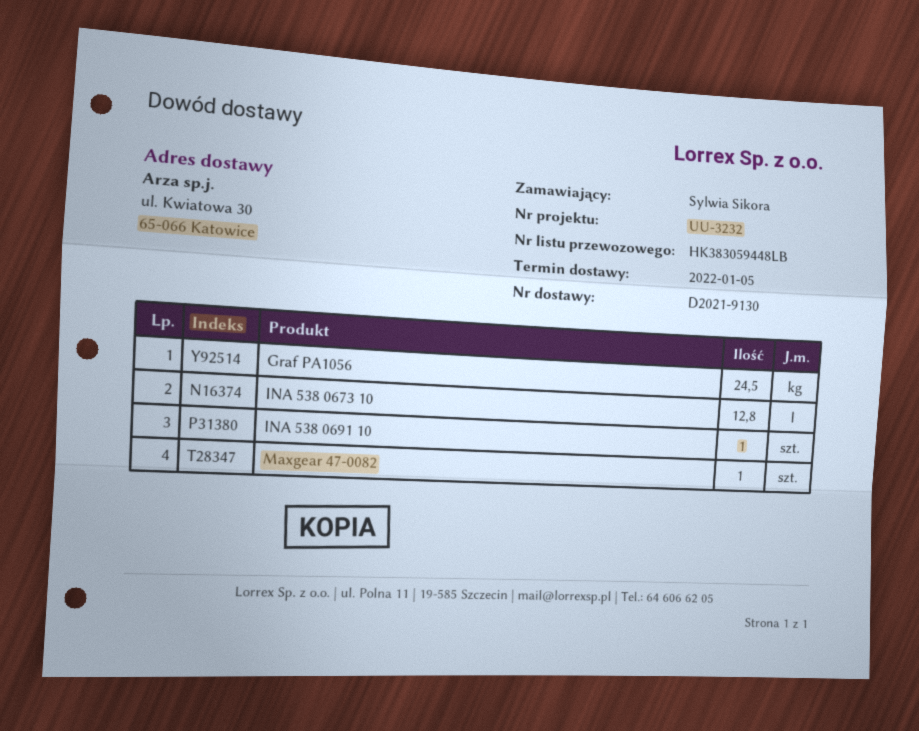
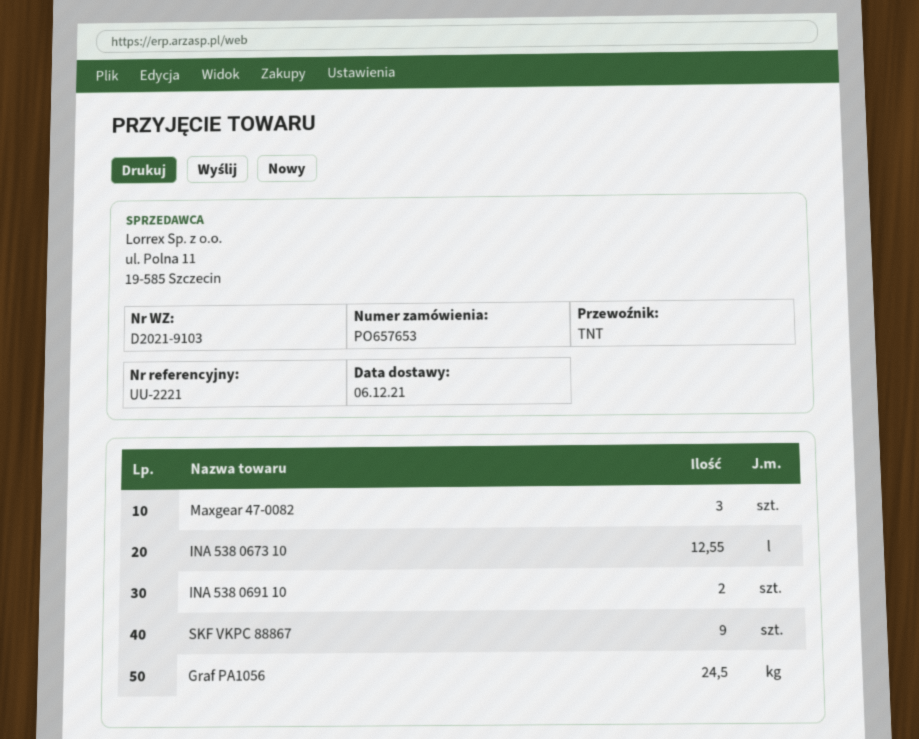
delivery note number: D2021-9130 -> D2021-9103
delivery date: 2022-01-05 -> 2021-12-06
reference: UU-3232 -> UU-2221
INA 538 0673 10: 12.8 -> 12.55
INA 538 0691 10: 1 -> 2
Maxgear 47-0082: 1 -> 3
SKF VKPC 88867: none -> 9

